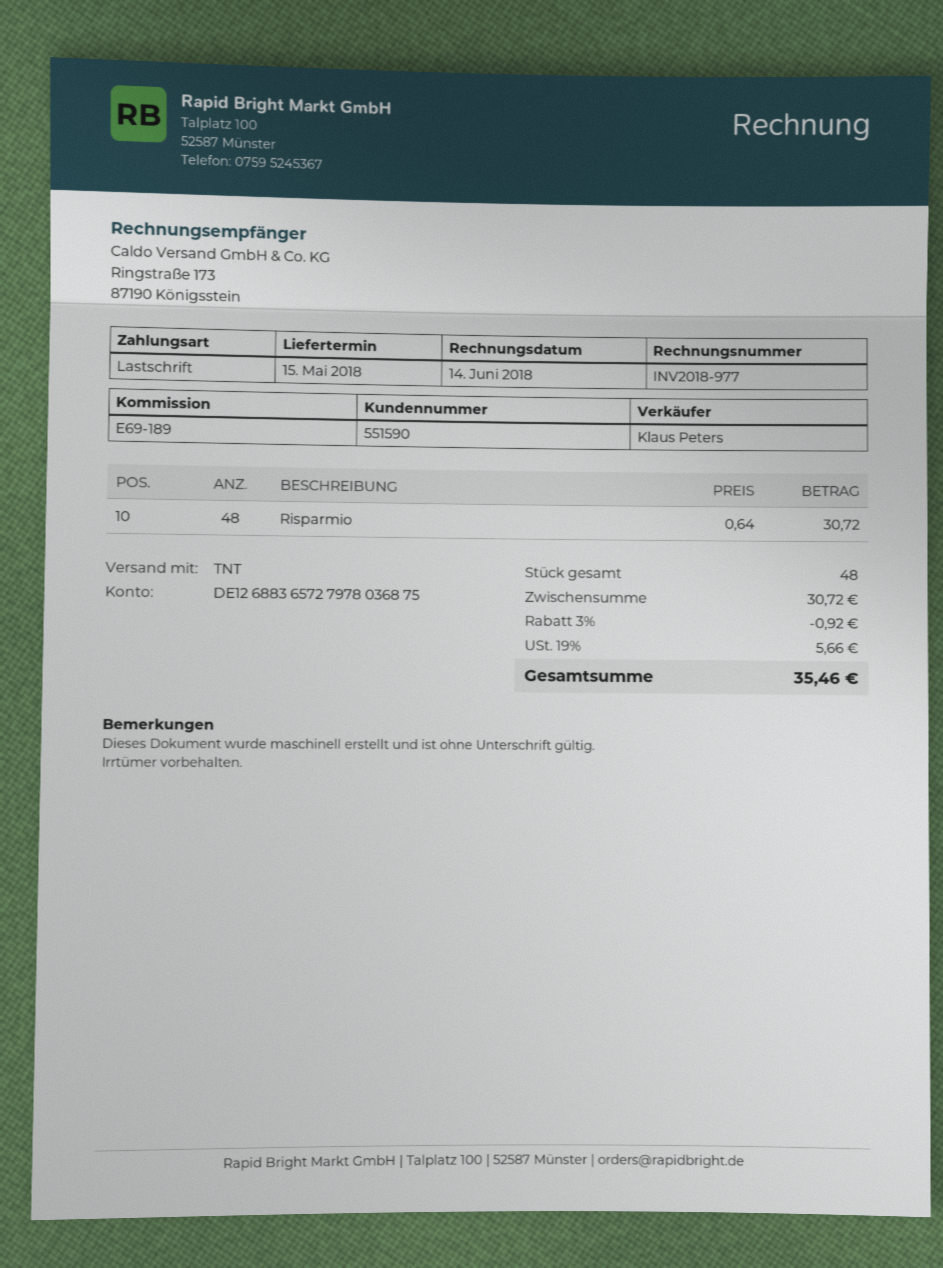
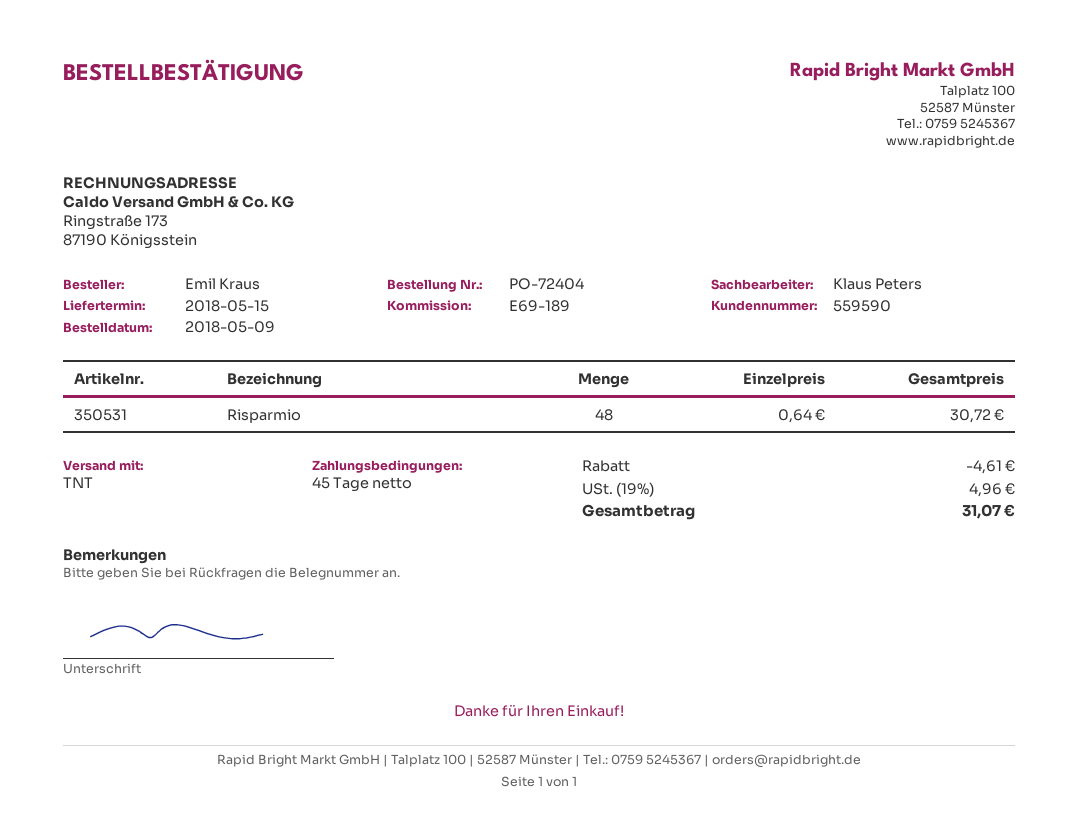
customer number: 551590 -> 559590
discount: 0.92 -> 4.61
tax: 19% = 5.66 -> 19% = 4.96
total: 35.46 -> 31.07

